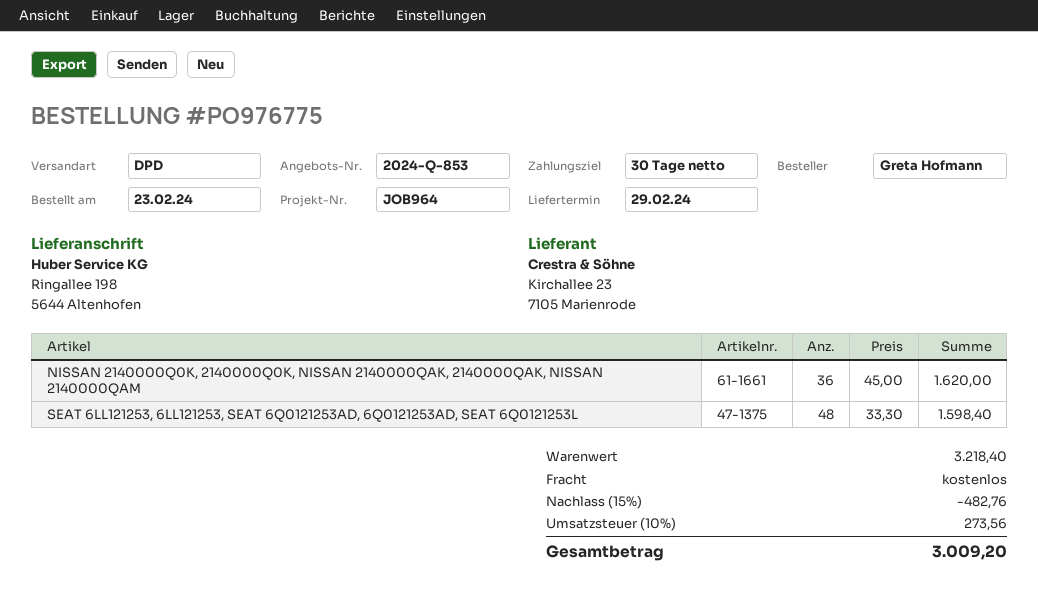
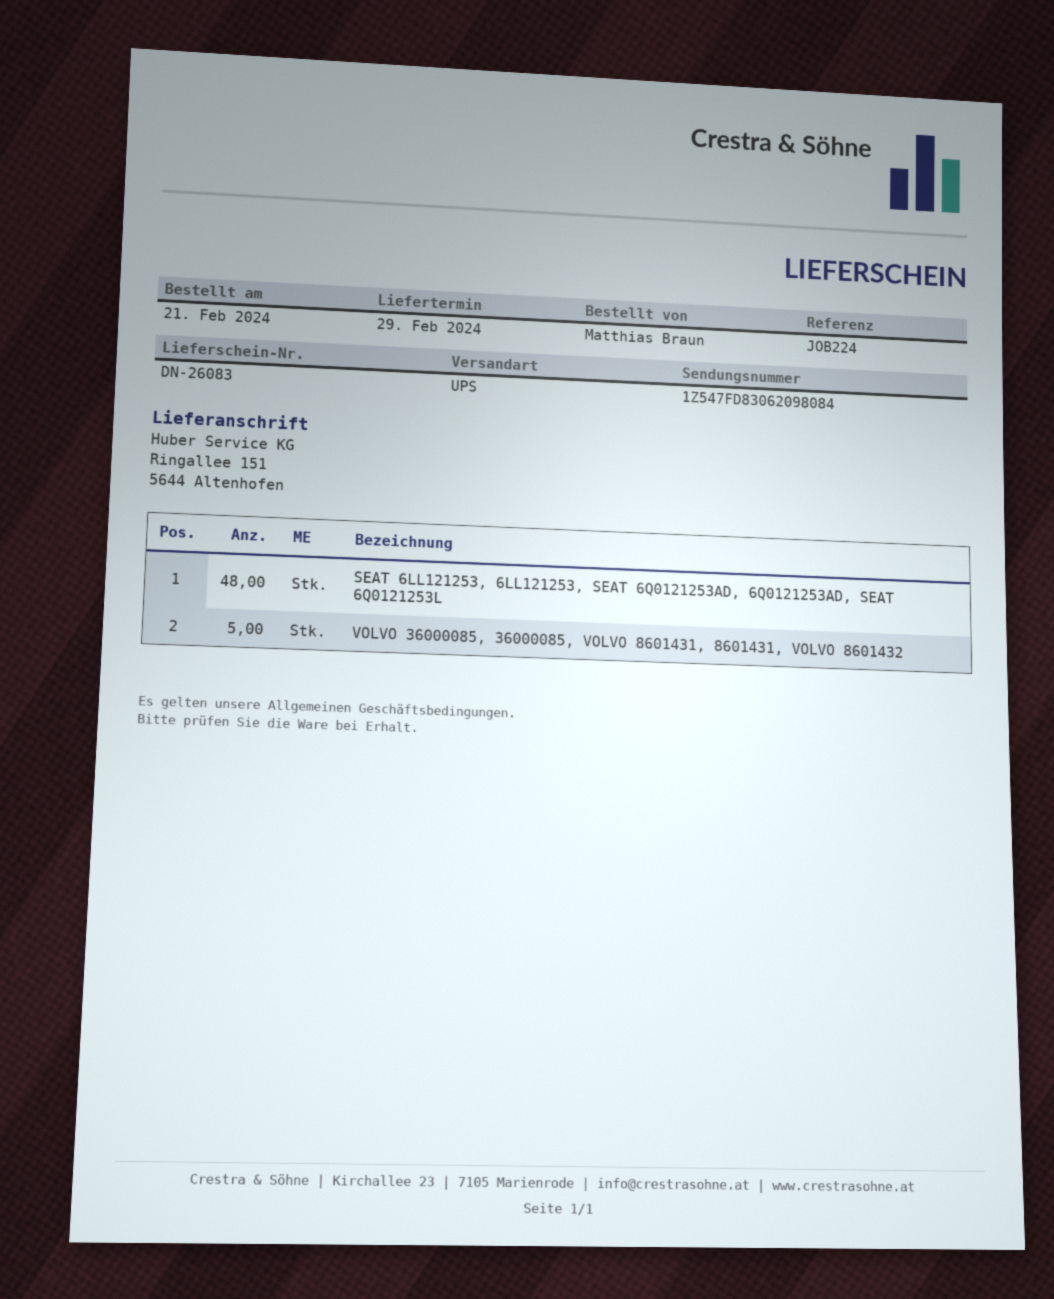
order date: 2024-02-23 -> 2024-02-21
reference: JOB964 -> JOB224
ordered by: Greta Hofmann -> Matthias Braun
shipping method: DPD -> UPS
ship to: Ringallee 198, 5644 Altenhofen -> Ringallee 151, 5644 Altenhofen
NISSAN 2140000Q0K, 2140000Q0K, NISSAN 2140000QAK, 2140000QAK, NISSAN 2140000QAM: 36 -> none
VOLVO 36000085, 36000085, VOLVO 8601431, 8601431, VOLVO 8601432: none -> 5

